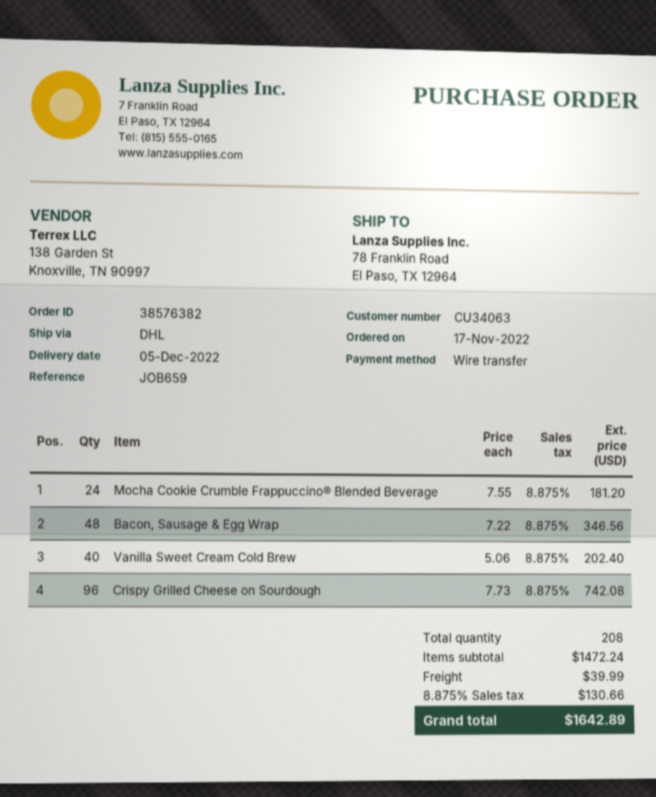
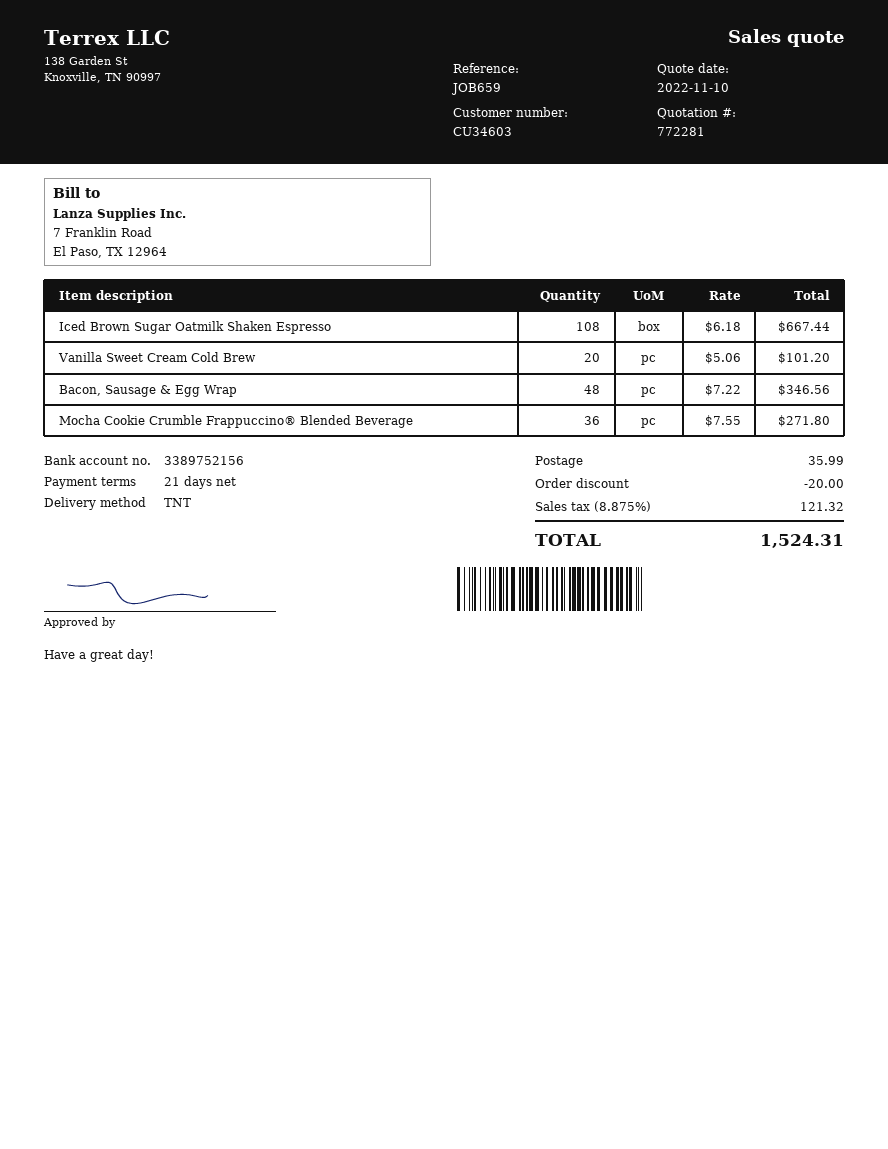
customer number: CU34063 -> CU34603
shipping method: DHL -> TNT
Mocha Cookie Crumble Frappuccino® Blended Beverage: 24 x 7.55 = 181.20 -> 36 x 7.55 = 271.80
Vanilla Sweet Cream Cold Brew: 40 x 5.06 = 202.40 -> 20 x 5.06 = 101.20
Crispy Grilled Cheese on Sourdough: 96 x 7.73 = 742.08 -> none
Iced Brown Sugar Oatmilk Shaken Espresso: none -> 108 x 6.18 = 667.44
discount: none -> 20.00
shipping: 39.99 -> 35.99
tax: 8.875% = 130.66 -> 8.875% = 121.32
total: 1642.89 -> 1524.31

